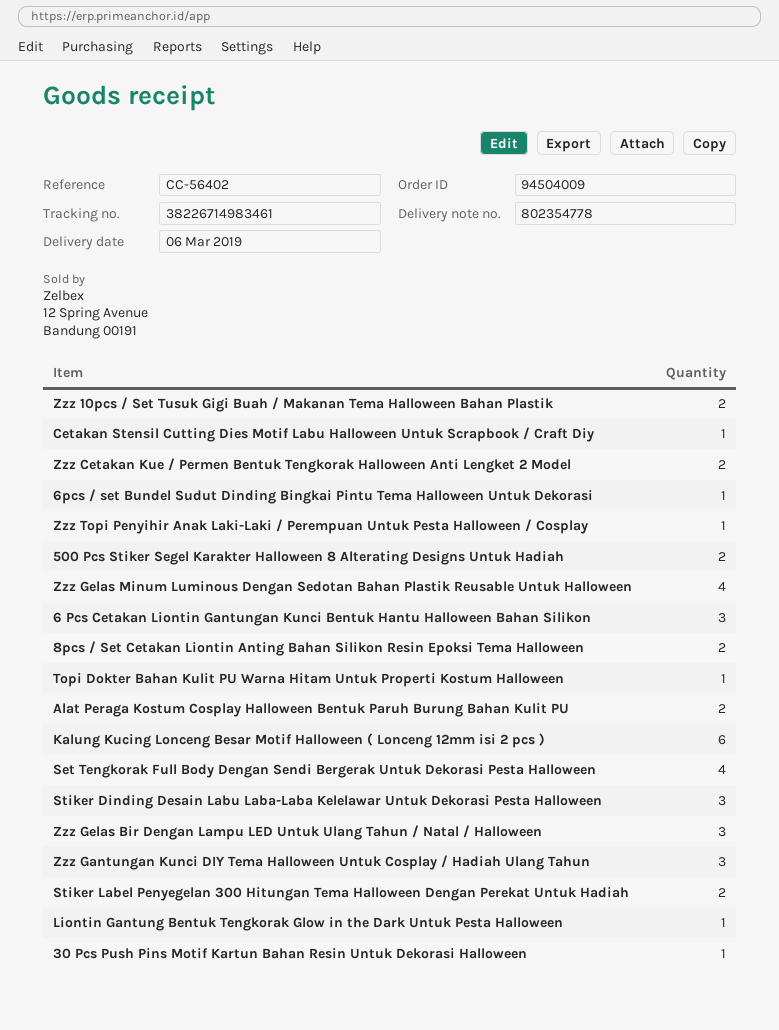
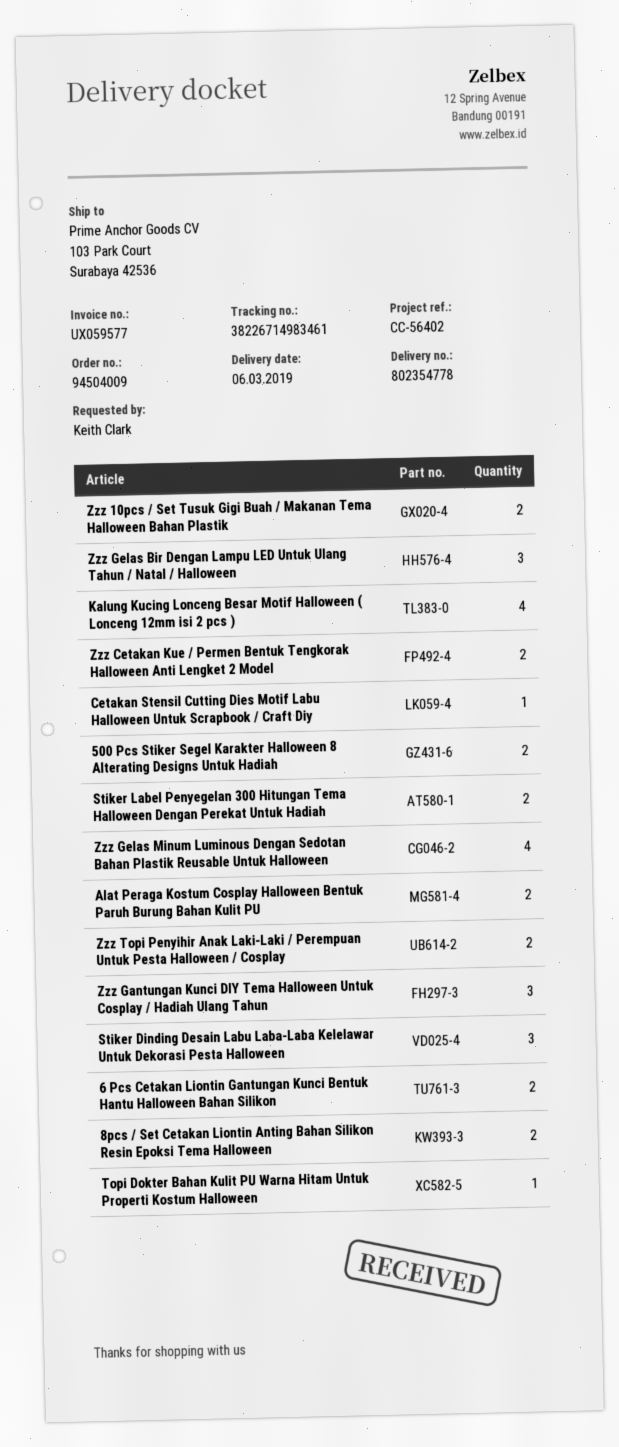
6pcs / set Bundel Sudut Dinding Bingkai Pintu Tema Halloween Untuk Dekorasi: 1 -> none
Zzz Topi Penyihir Anak Laki-Laki / Perempuan Untuk Pesta Halloween / Cosplay: 1 -> 2
6 Pcs Cetakan Liontin Gantungan Kunci Bentuk Hantu Halloween Bahan Silikon: 3 -> 2
Kalung Kucing Lonceng Besar Motif Halloween ( Lonceng 12mm isi 2 pcs ): 6 -> 4
Set Tengkorak Full Body Dengan Sendi Bergerak Untuk Dekorasi Pesta Halloween: 4 -> none
Liontin Gantung Bentuk Tengkorak Glow in the Dark Untuk Pesta Halloween: 1 -> none
30 Pcs Push Pins Motif Kartun Bahan Resin Untuk Dekorasi Halloween: 1 -> none

